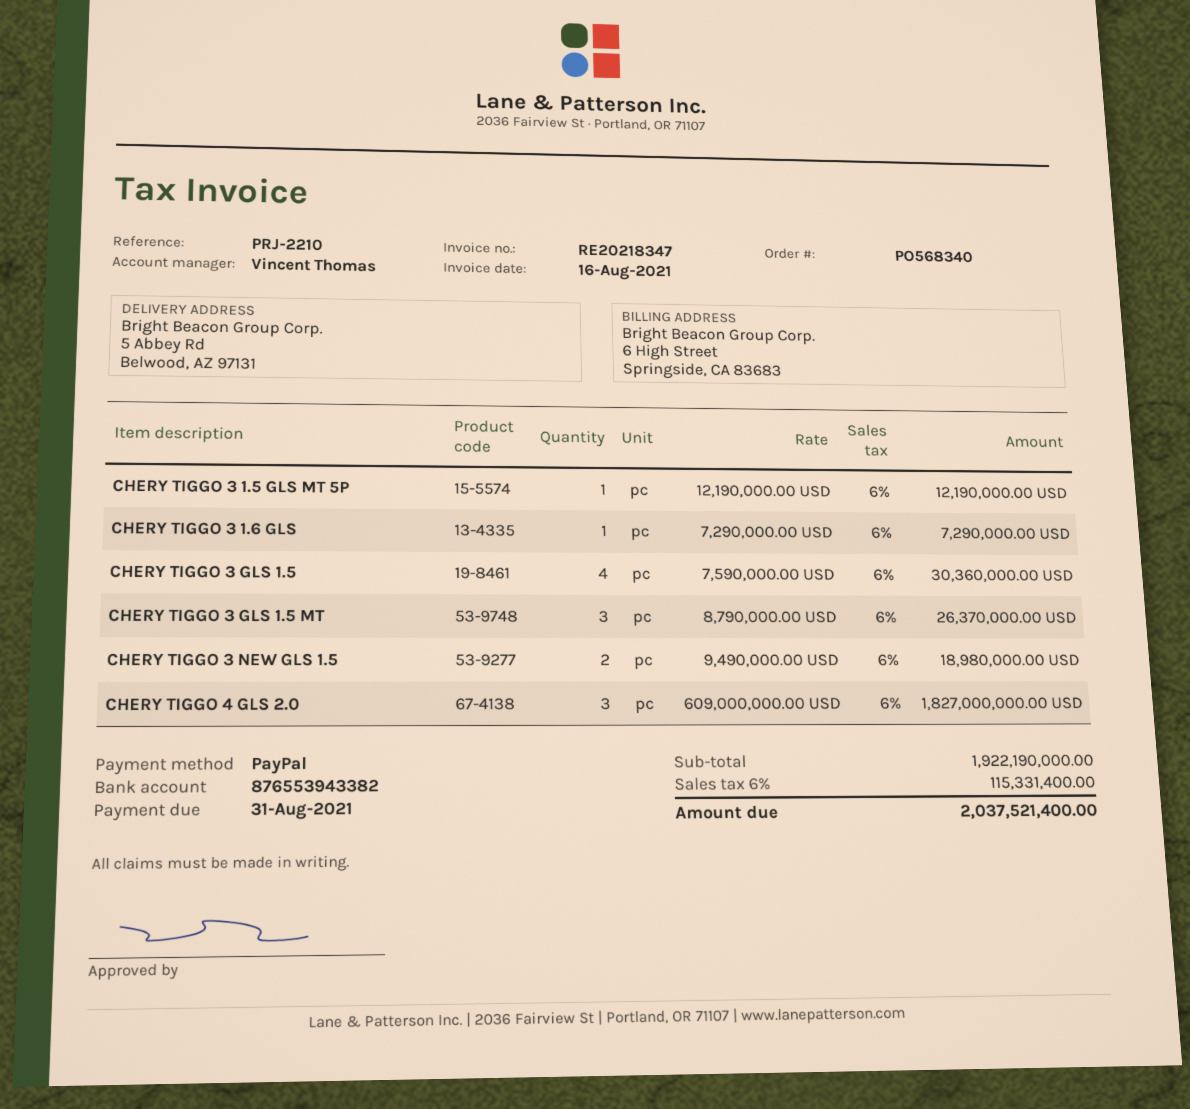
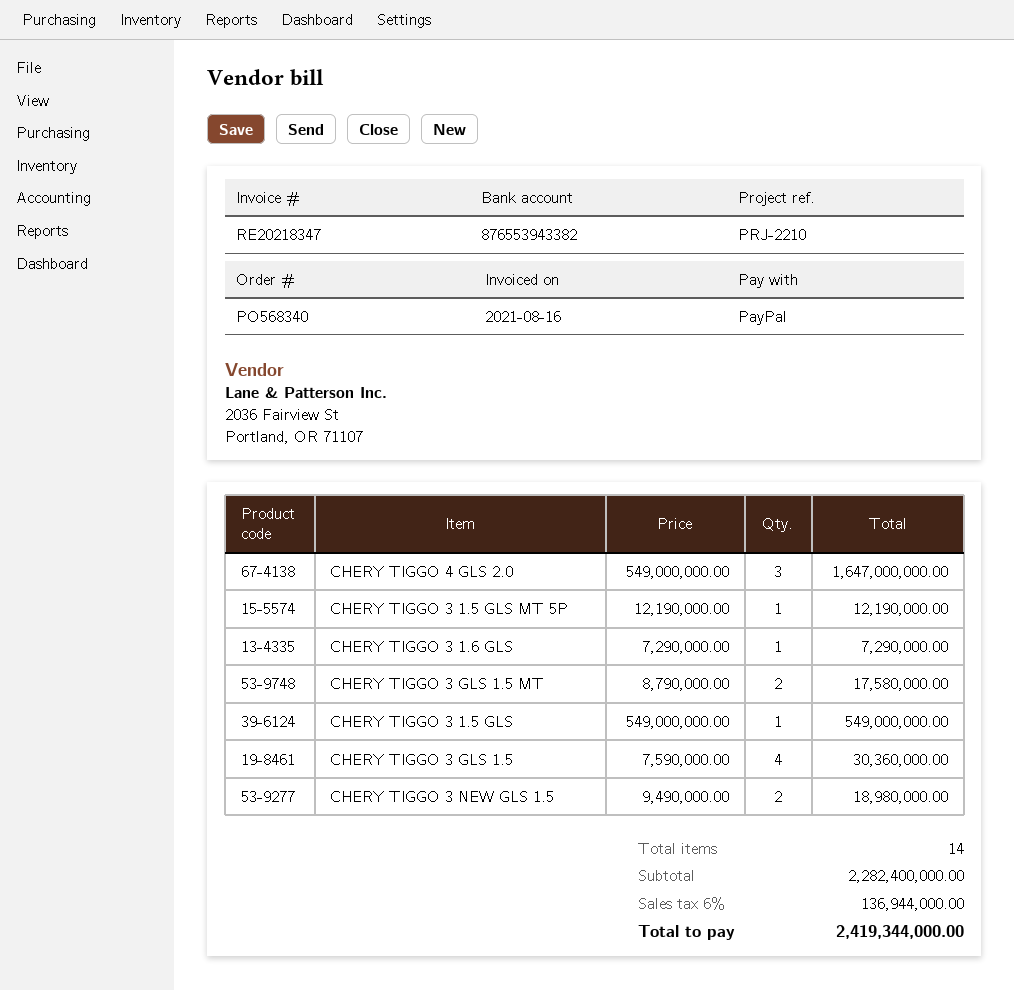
CHERY TIGGO 3 GLS 1.5 MT: 3 x 8790000.00 = 26370000.00 -> 2 x 8790000.00 = 17580000.00
CHERY TIGGO 4 GLS 2.0: 3 x 609000000.00 = 1827000000.00 -> 3 x 549000000.00 = 1647000000.00
CHERY TIGGO 3 1.5 GLS: none -> 1 x 549000000.00 = 549000000.00
subtotal: 1922190000.00 -> 2282400000.00
tax: 6% = 115331400.00 -> 6% = 136944000.00
total: 2037521400.00 -> 2419344000.00

